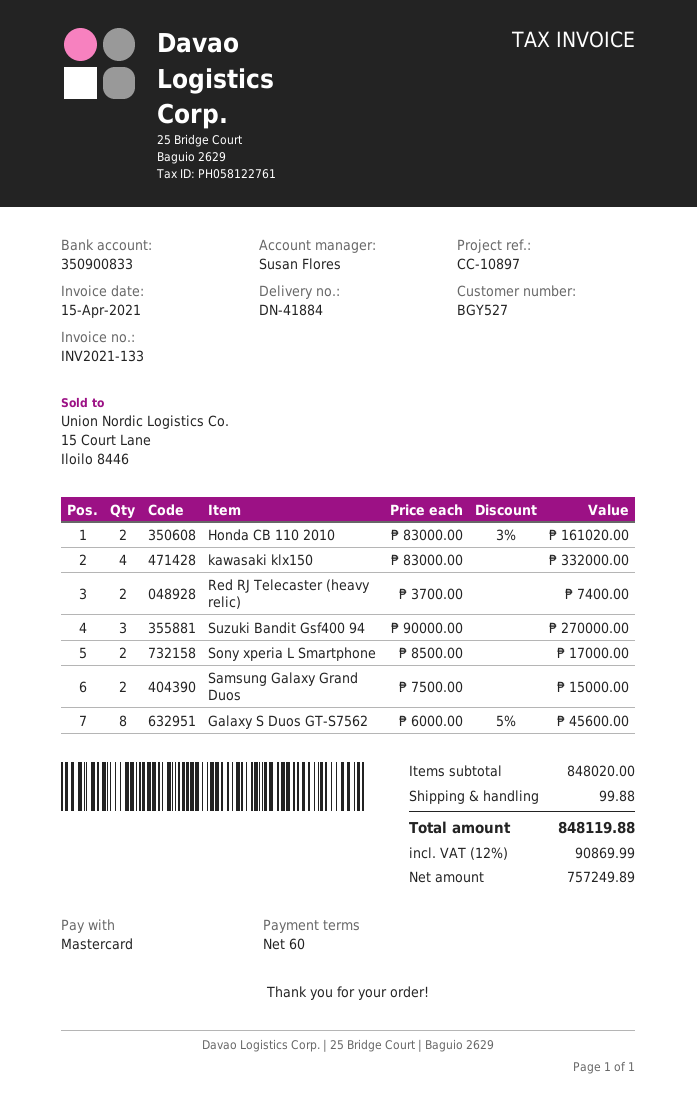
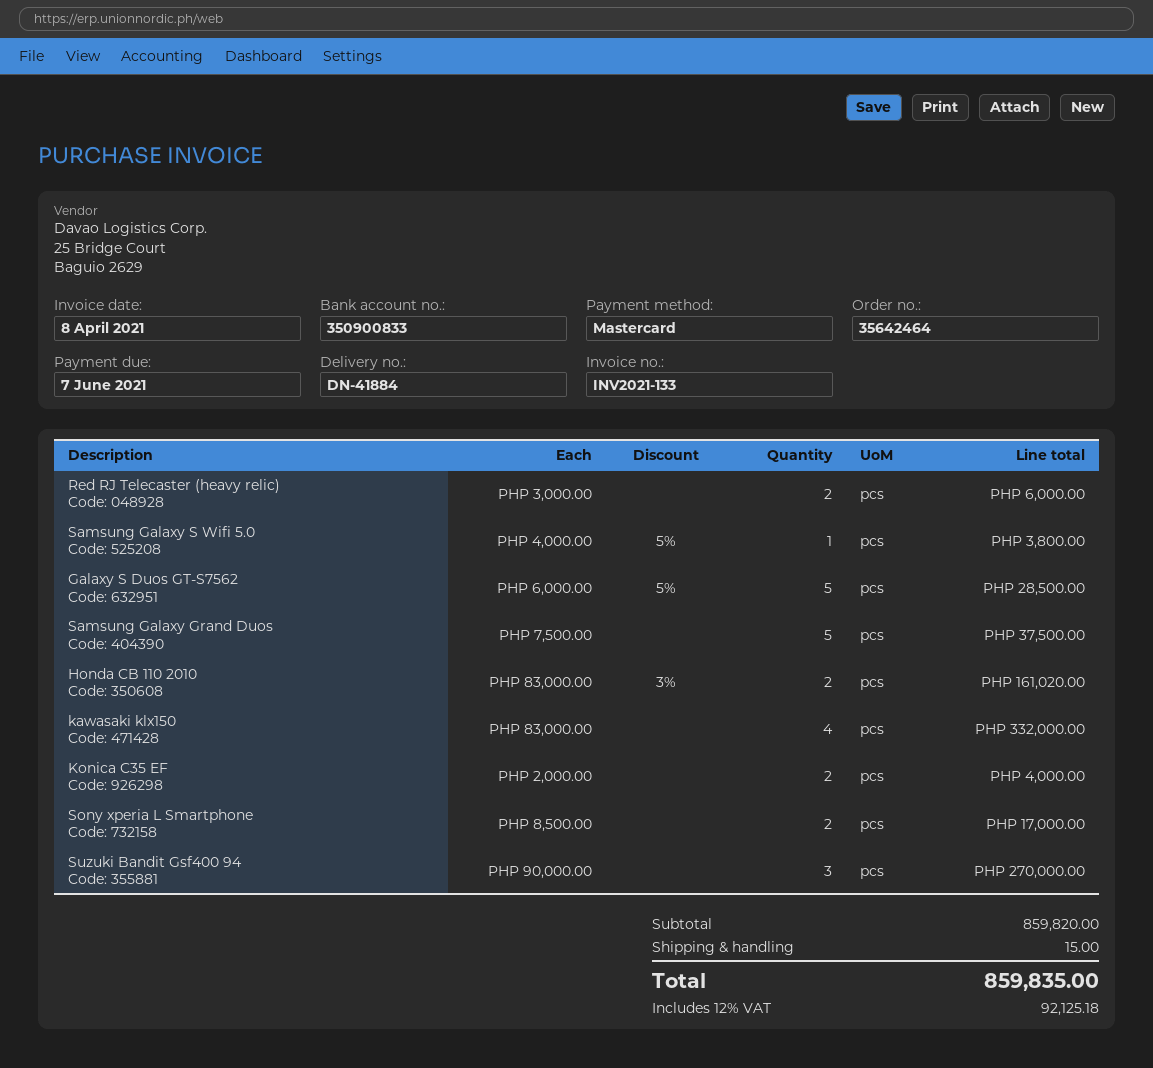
invoice date: 2021-04-15 -> 2021-04-08
Red RJ Telecaster (heavy relic): 2 x 3700.00 = 7400.00 -> 2 x 3000.00 = 6000.00
Samsung Galaxy Grand Duos: 2 x 7500.00 = 15000.00 -> 5 x 7500.00 = 37500.00
Galaxy S Duos GT-S7562: 8 x 6000.00 - 5% = 45600.00 -> 5 x 6000.00 - 5% = 28500.00
Samsung Galaxy S Wifi 5.0: none -> 1 x 4000.00 - 5% = 3800.00
Konica C35 EF: none -> 2 x 2000.00 = 4000.00
subtotal: 848020.00 -> 859820.00
shipping: 99.88 -> 15.00
tax: 12% = 90869.99 -> 12% = 92125.18
total: 848119.88 -> 859835.00

